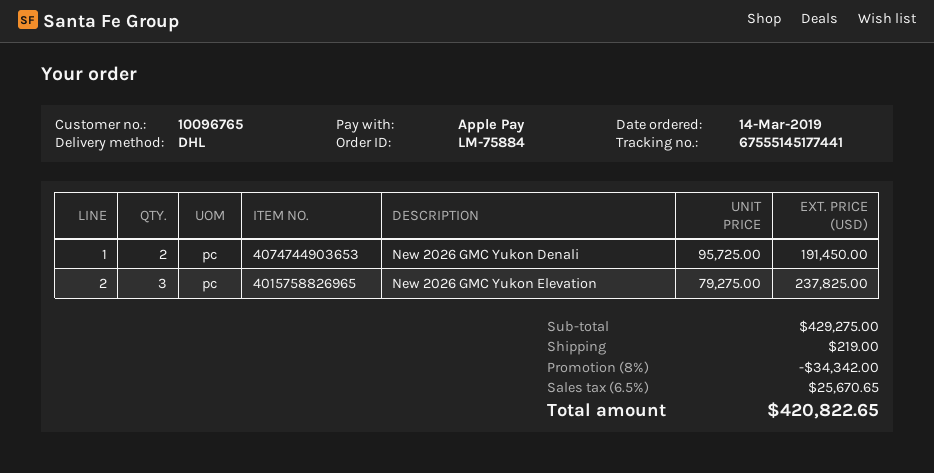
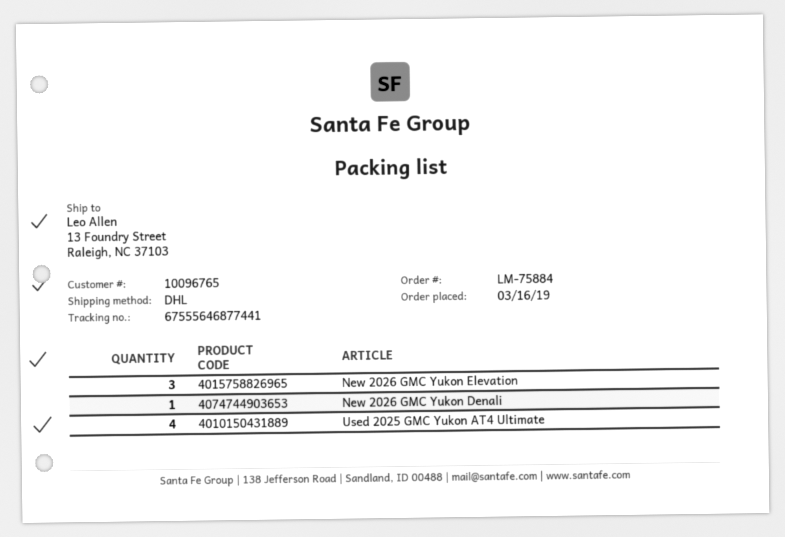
order date: 2019-03-14 -> 2019-03-16
tracking number: 67555145177441 -> 67555646877441
New 2026 GMC Yukon Denali: 2 -> 1
Used 2025 GMC Yukon AT4 Ultimate: none -> 4

